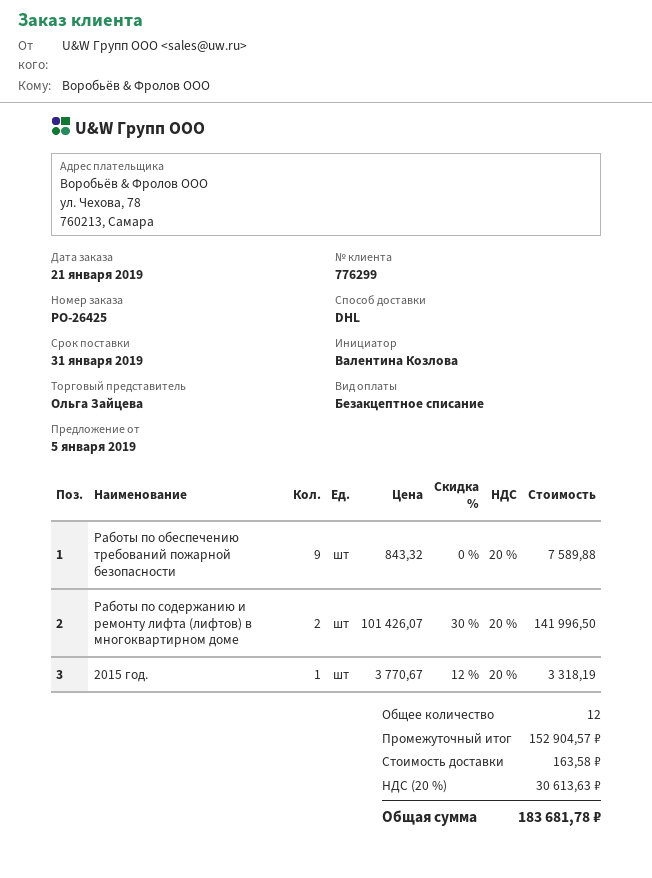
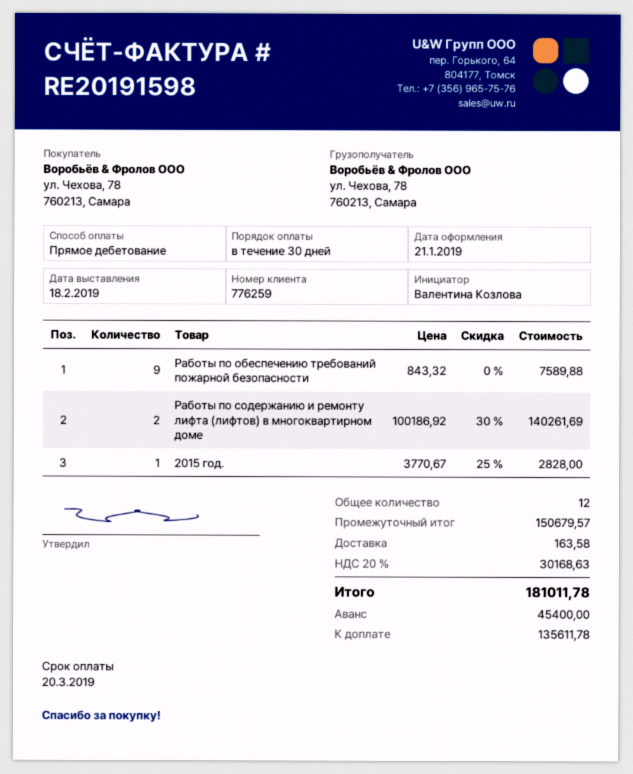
customer number: 776299 -> 776259
Работы по содержанию и ремонту лифта (лифтов) в многоквартирном доме: 2 x 101426.07 - 30% = 141996.50 -> 2 x 100186.92 - 30% = 140261.69
2015 год.: 1 x 3770.67 - 12% = 3318.19 -> 1 x 3770.67 - 25% = 2828.00
subtotal: 152904.57 -> 150679.57
tax: 20% = 30613.63 -> 20% = 30168.63
total: 183681.78 -> 181011.78

